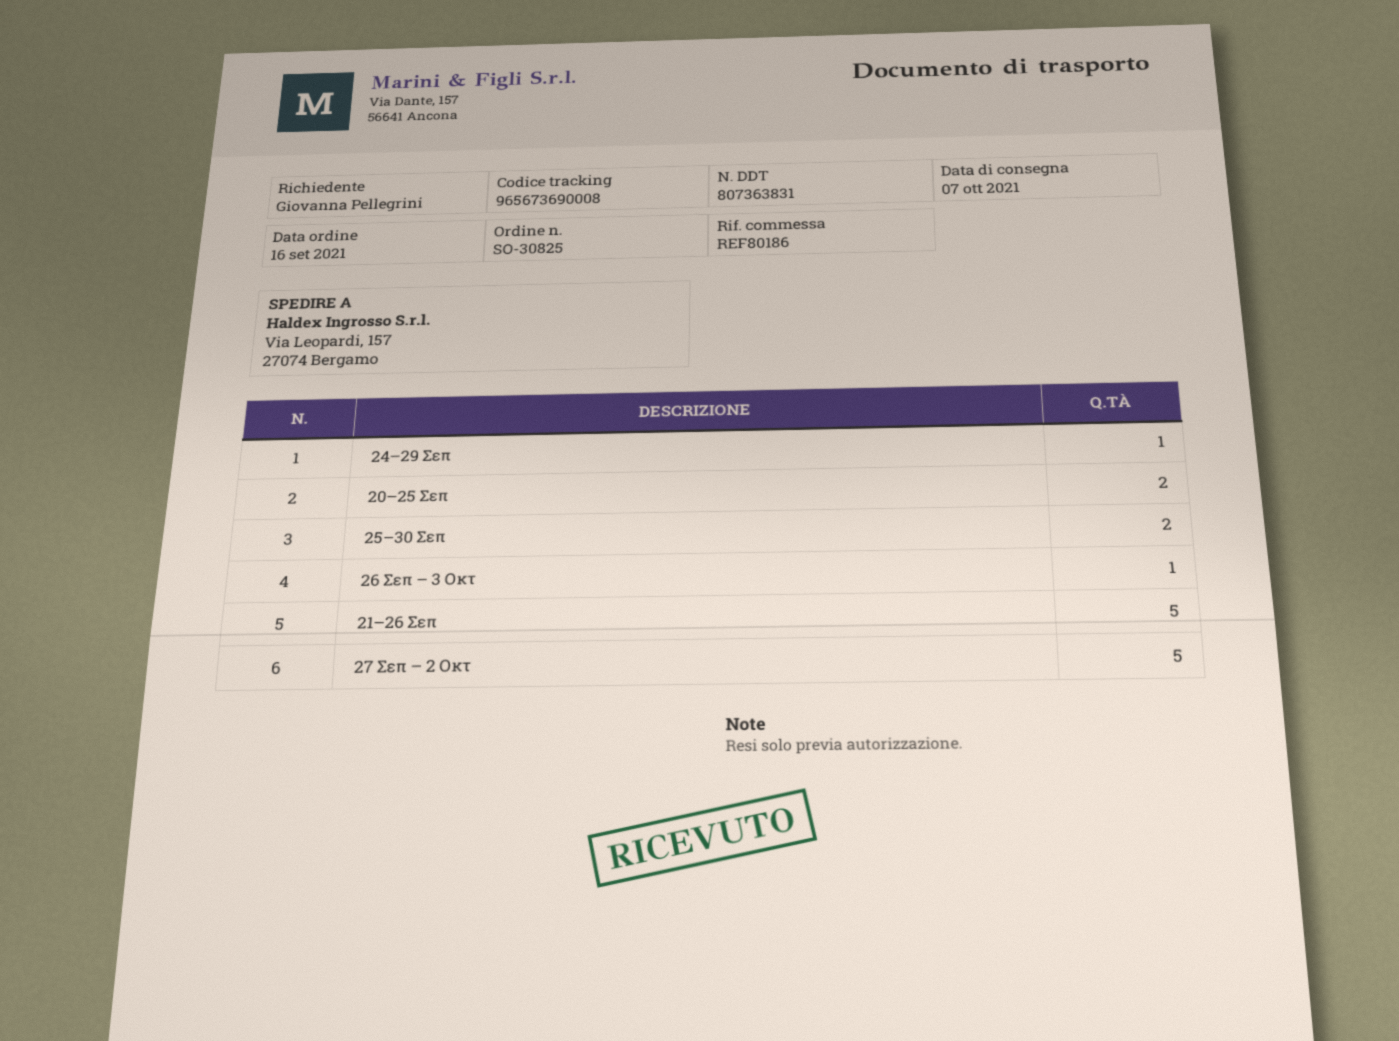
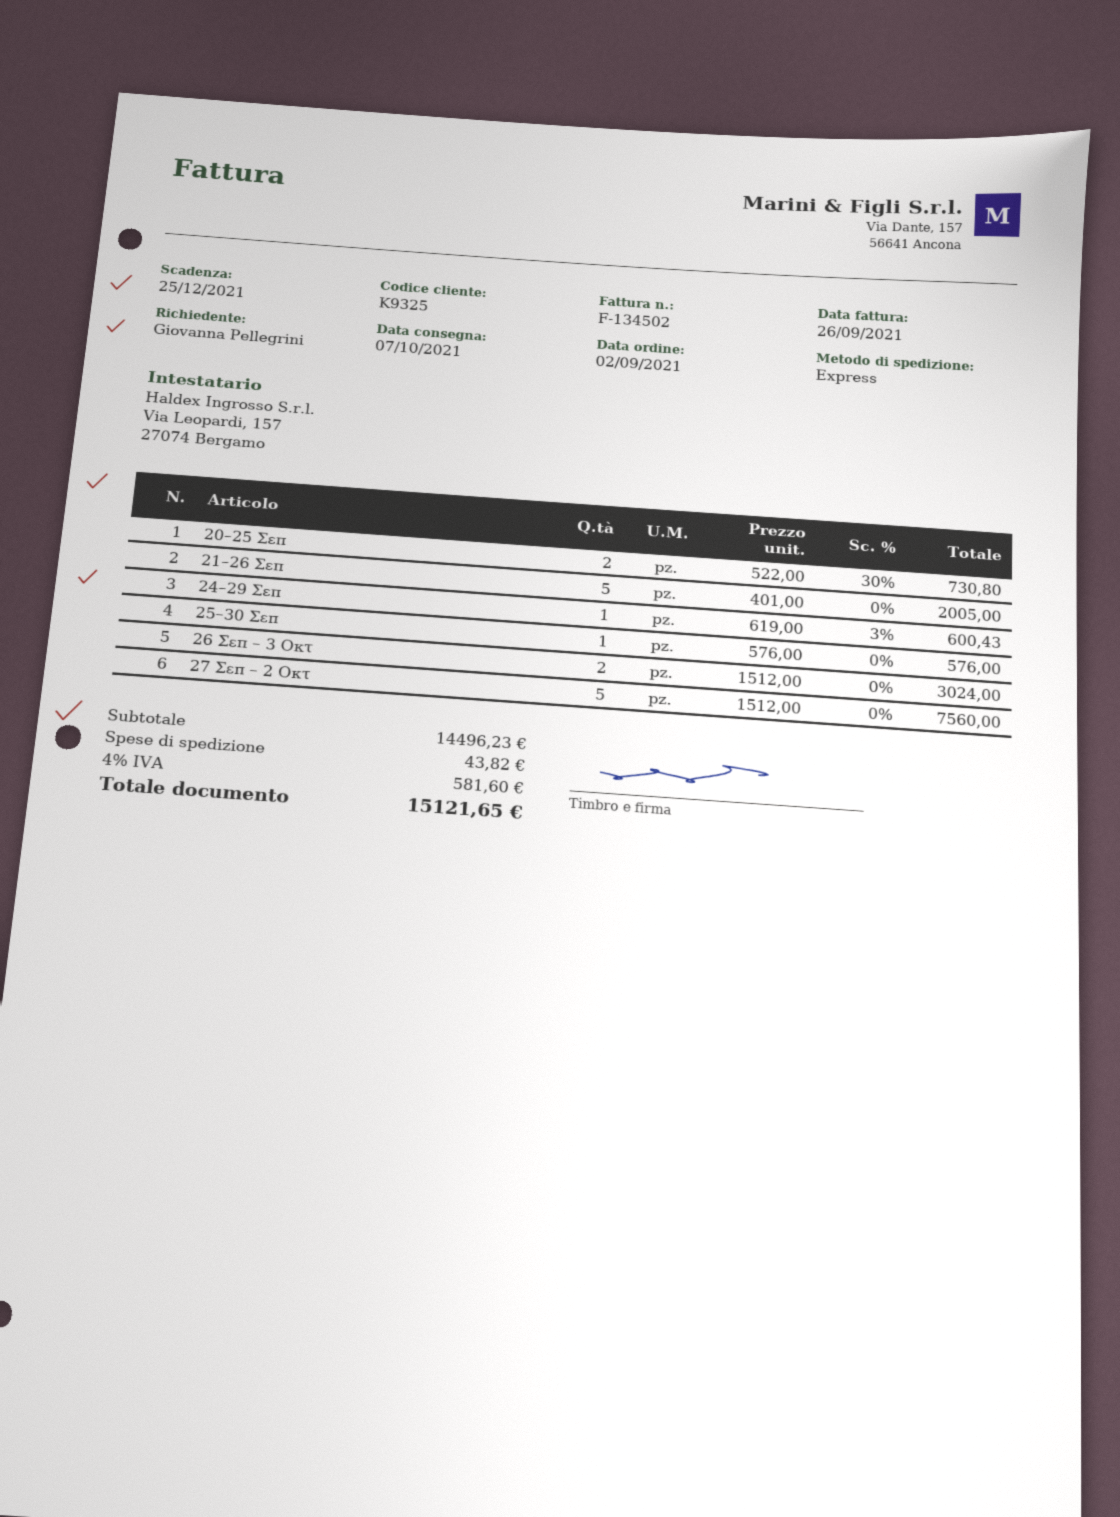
order date: 2021-09-16 -> 2021-09-02
25–30 Σεπ: 2 -> 1
26 Σεπ – 3 Οκτ: 1 -> 2

